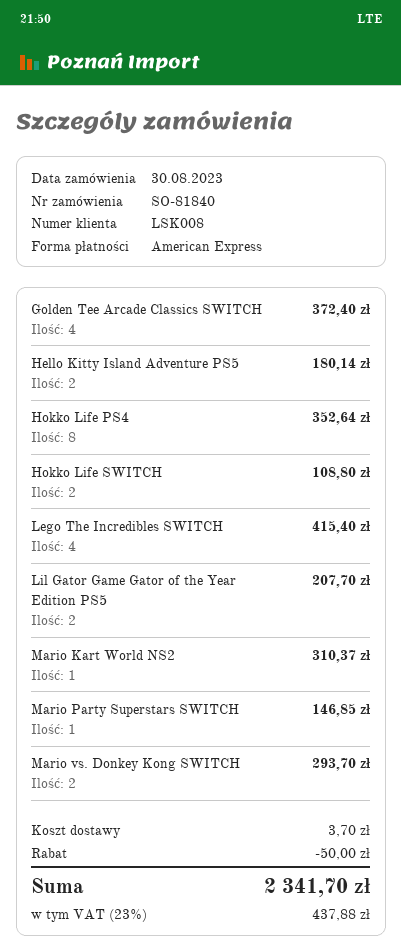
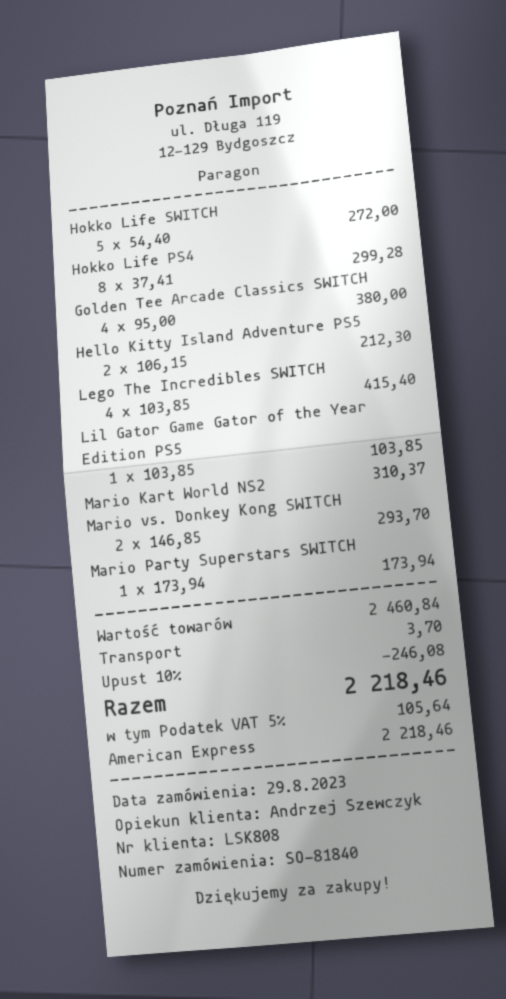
order date: 2023-08-30 -> 2023-08-29
customer number: LSK008 -> LSK808
Golden Tee Arcade Classics SWITCH: 4 for 372.40 -> 4 for 380.00
Hello Kitty Island Adventure PS5: 2 for 180.14 -> 2 for 212.30
Hokko Life PS4: 8 for 352.64 -> 8 for 299.28
Hokko Life SWITCH: 2 for 108.80 -> 5 for 272.00
Lil Gator Game Gator of the Year Edition PS5: 2 for 207.70 -> 1 for 103.85
Mario Party Superstars SWITCH: 1 for 146.85 -> 1 for 173.94
discount: 50.00 -> 246.08
tax: 23% = 437.88 -> 5% = 105.64
total: 2341.70 -> 2218.46

